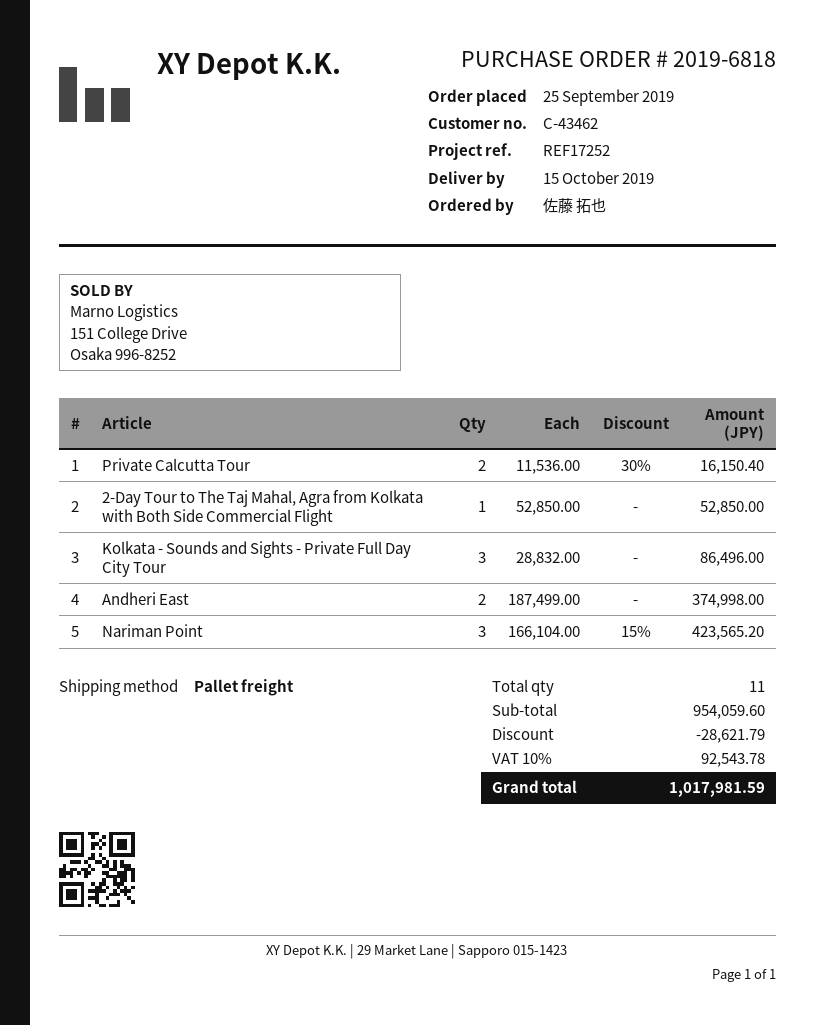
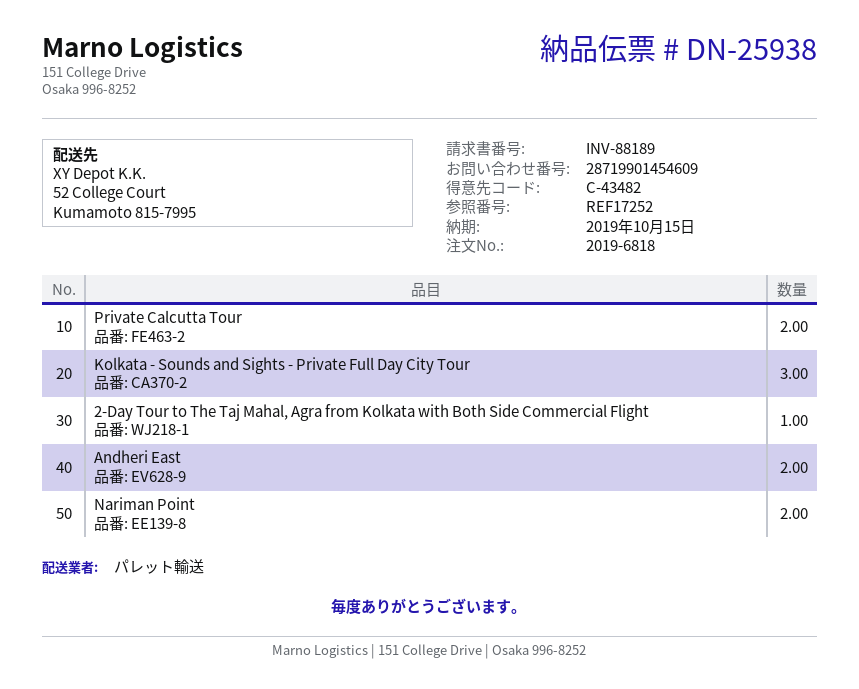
customer number: C-43462 -> C-43482
Nariman Point: 3 -> 2

